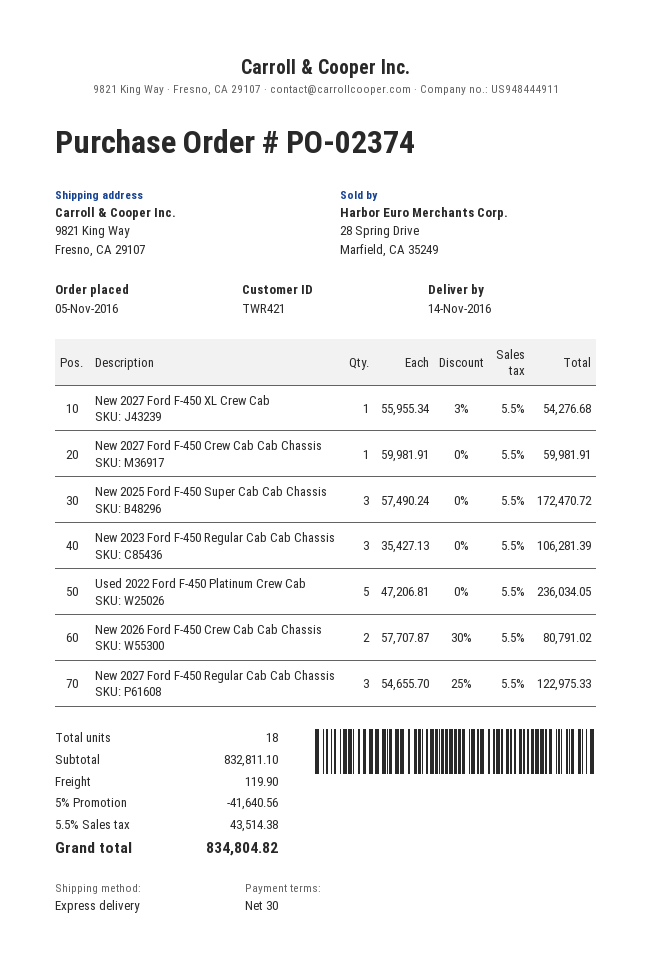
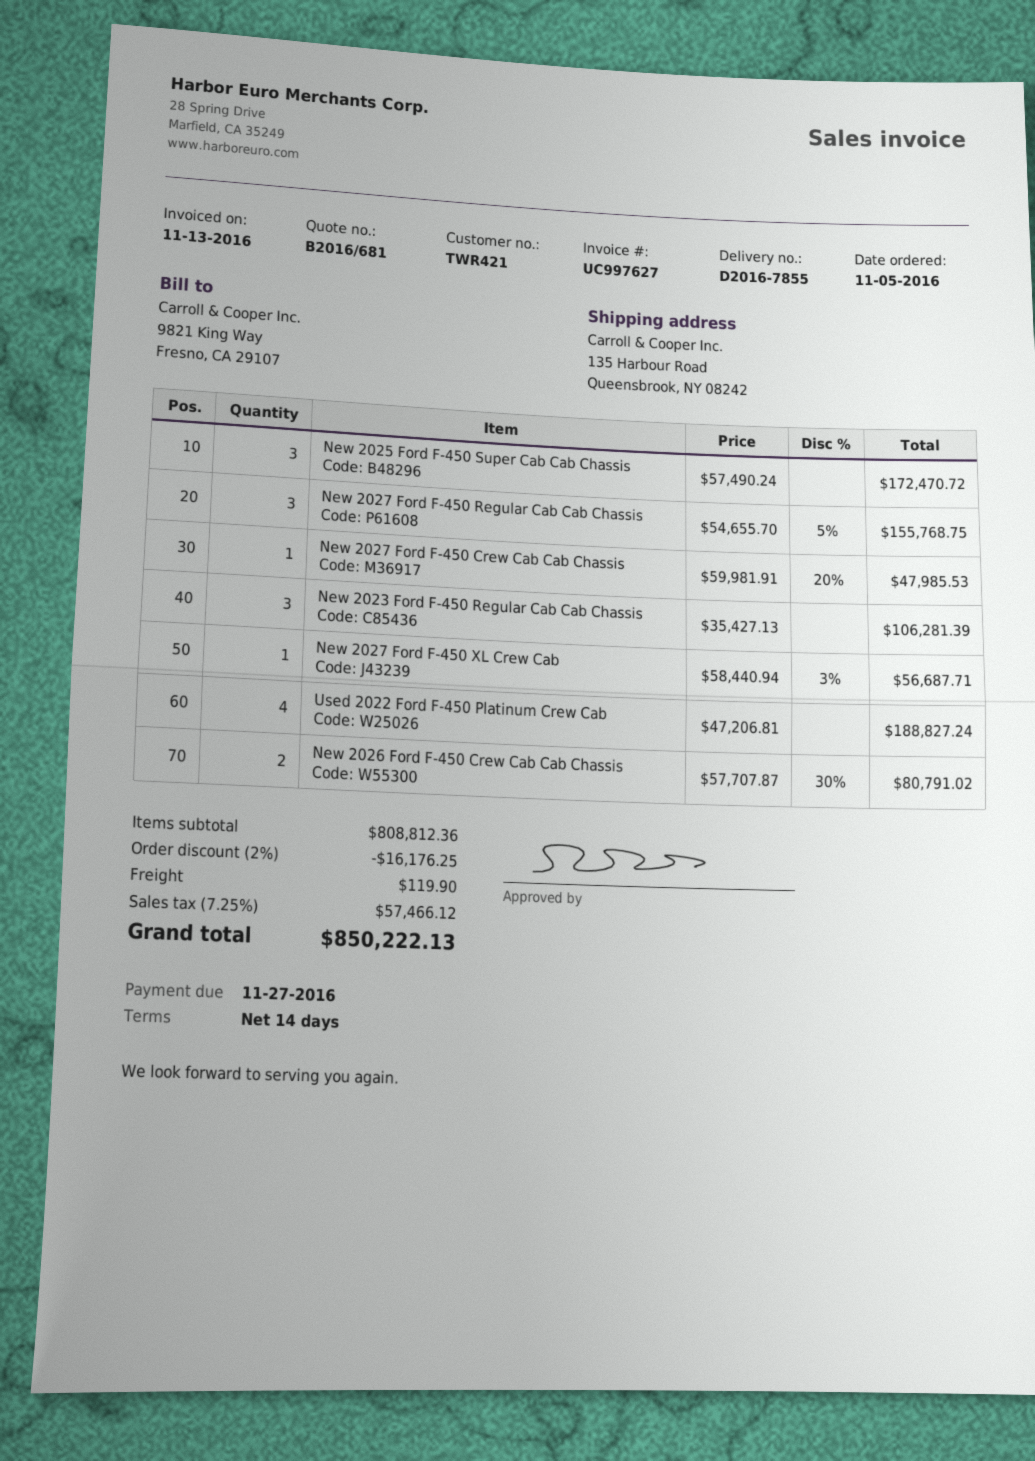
payment terms: 30 days -> 14 days
ship to: 9821 King Way, Fresno, CA 29107 -> 135 Harbour Road, Queensbrook, NY 08242
New 2027 Ford F-450 XL Crew Cab: 1 x 55955.34 - 3% = 54276.68 -> 1 x 58440.94 - 3% = 56687.71
New 2027 Ford F-450 Crew Cab Cab Chassis: 1 x 59981.91 = 59981.91 -> 1 x 59981.91 - 20% = 47985.53
Used 2022 Ford F-450 Platinum Crew Cab: 5 x 47206.81 = 236034.05 -> 4 x 47206.81 = 188827.24
New 2027 Ford F-450 Regular Cab Cab Chassis: 3 x 54655.70 - 25% = 122975.33 -> 3 x 54655.70 - 5% = 155768.75
subtotal: 832811.10 -> 808812.36
discount: 5% = 41640.56 -> 2% = 16176.25
tax: 5.5% = 43514.38 -> 7.25% = 57466.12
total: 834804.82 -> 850222.13

